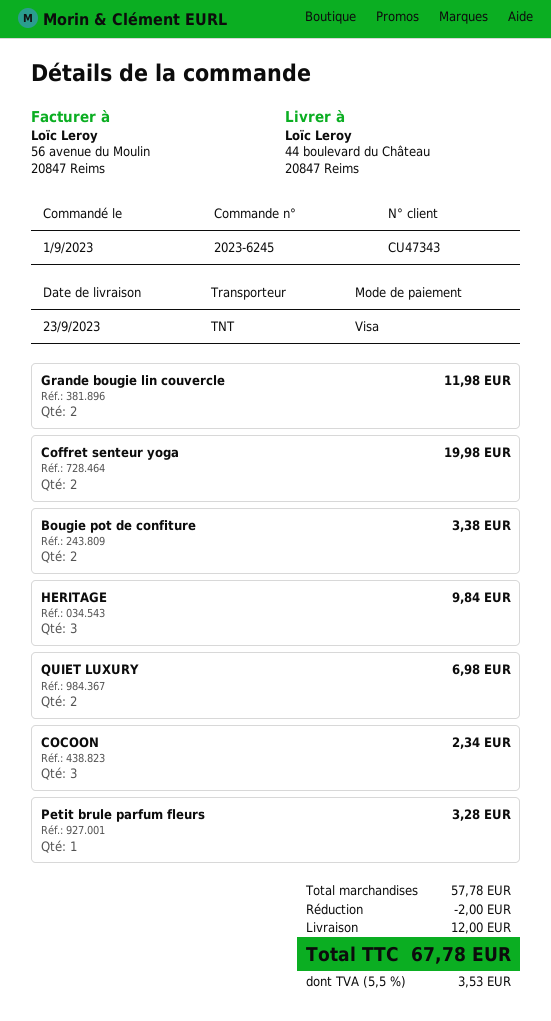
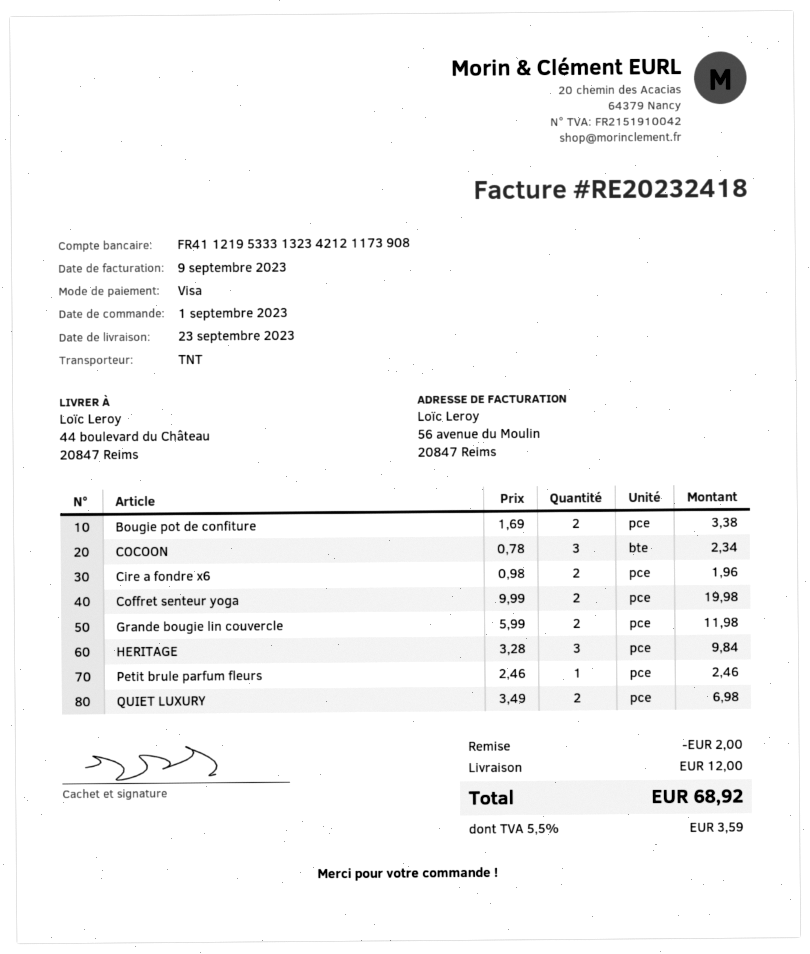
Petit brule parfum fleurs: 1 for 3.28 -> 1 for 2.46
Cire a fondre x6: none -> 2 for 1.96
tax: 5.5% = 3.53 -> 5.5% = 3.59
total: 67.78 -> 68.92

